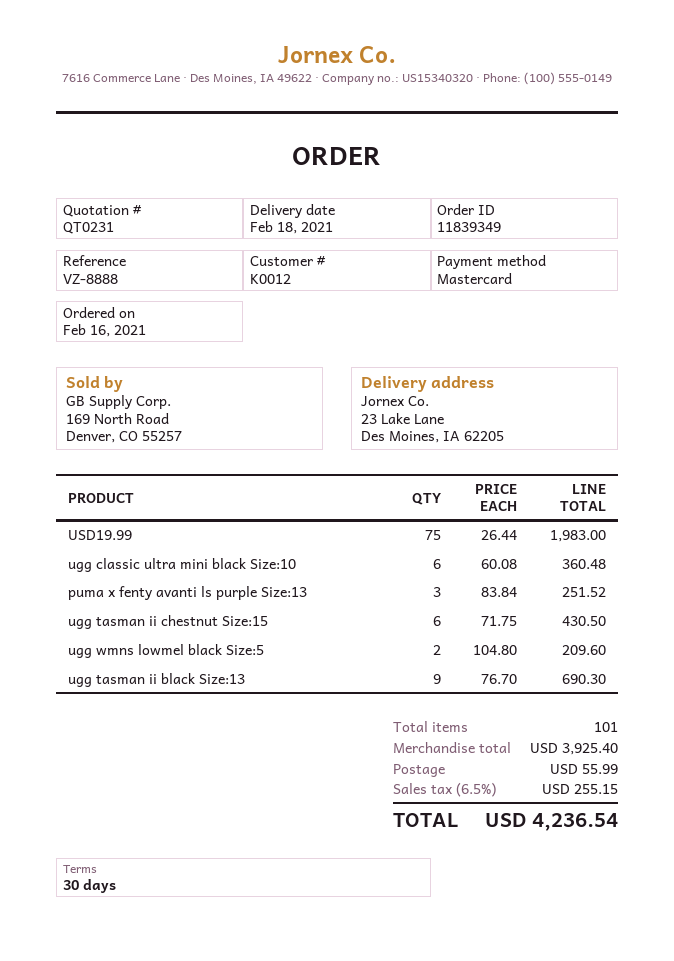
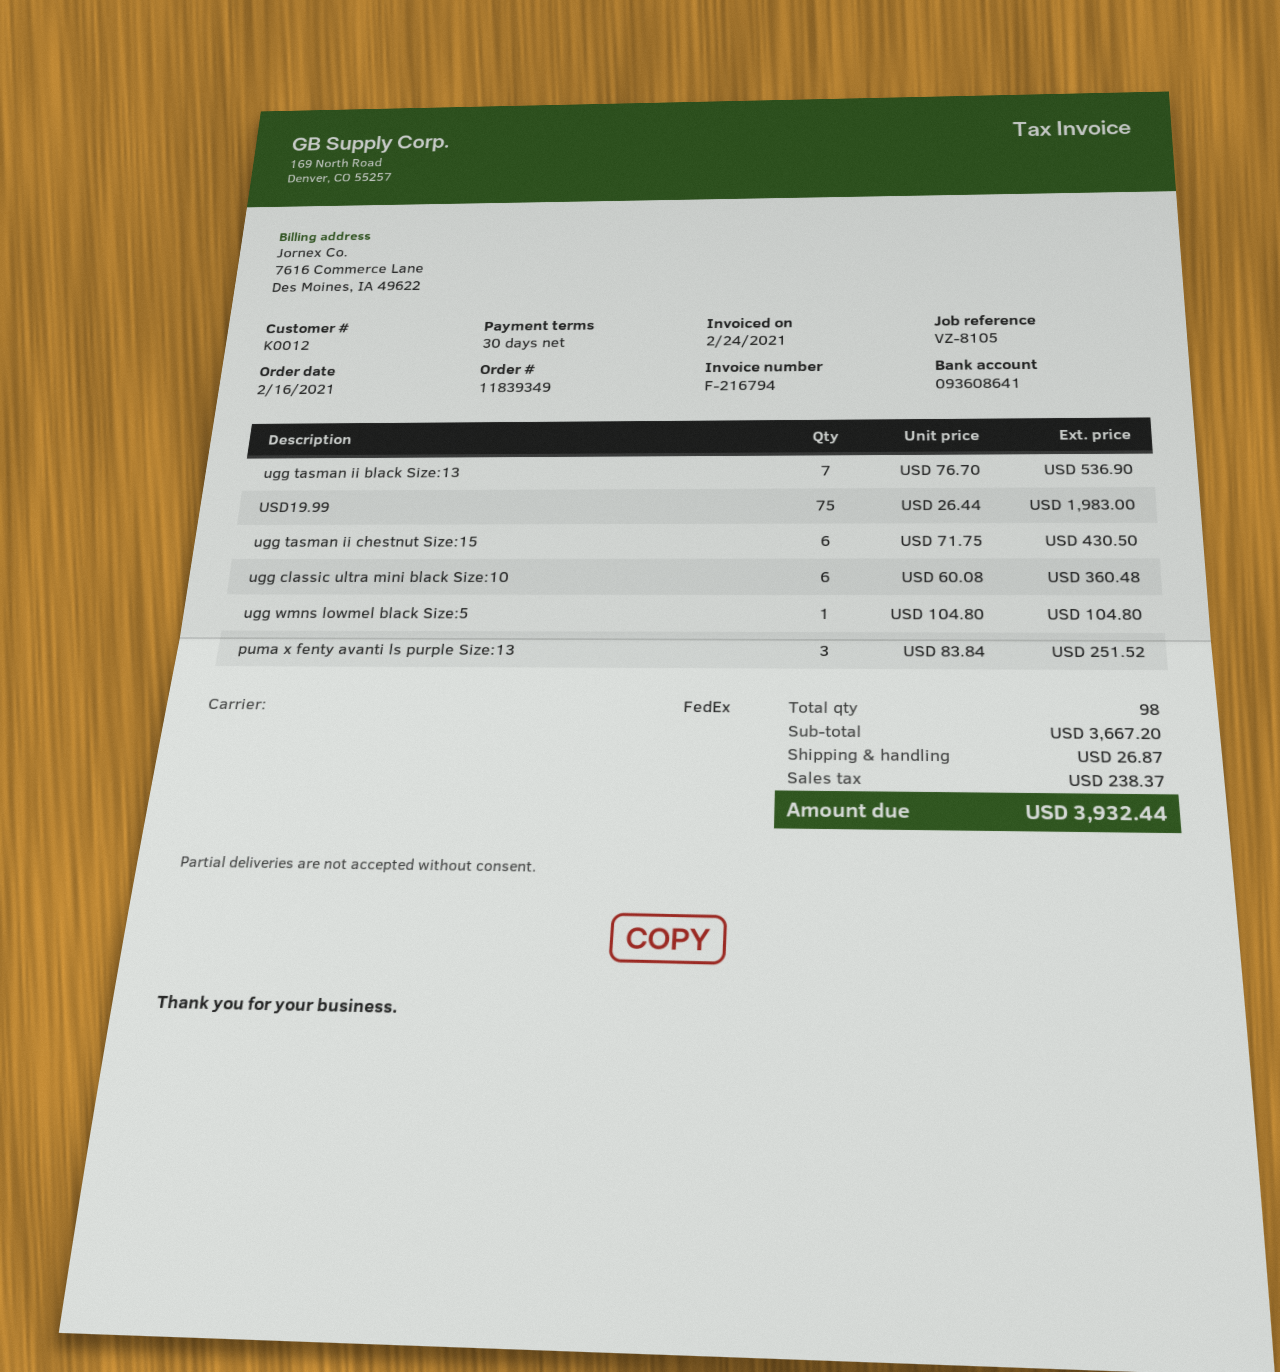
reference: VZ-8888 -> VZ-8105
ugg wmns lowmel black Size:5: 2 x 104.80 = 209.60 -> 1 x 104.80 = 104.80
ugg tasman ii black Size:13: 9 x 76.70 = 690.30 -> 7 x 76.70 = 536.90
total quantity: 101 -> 98
subtotal: 3925.40 -> 3667.20
shipping: 55.99 -> 26.87
tax: 255.15 -> 238.37
total: 4236.54 -> 3932.44

